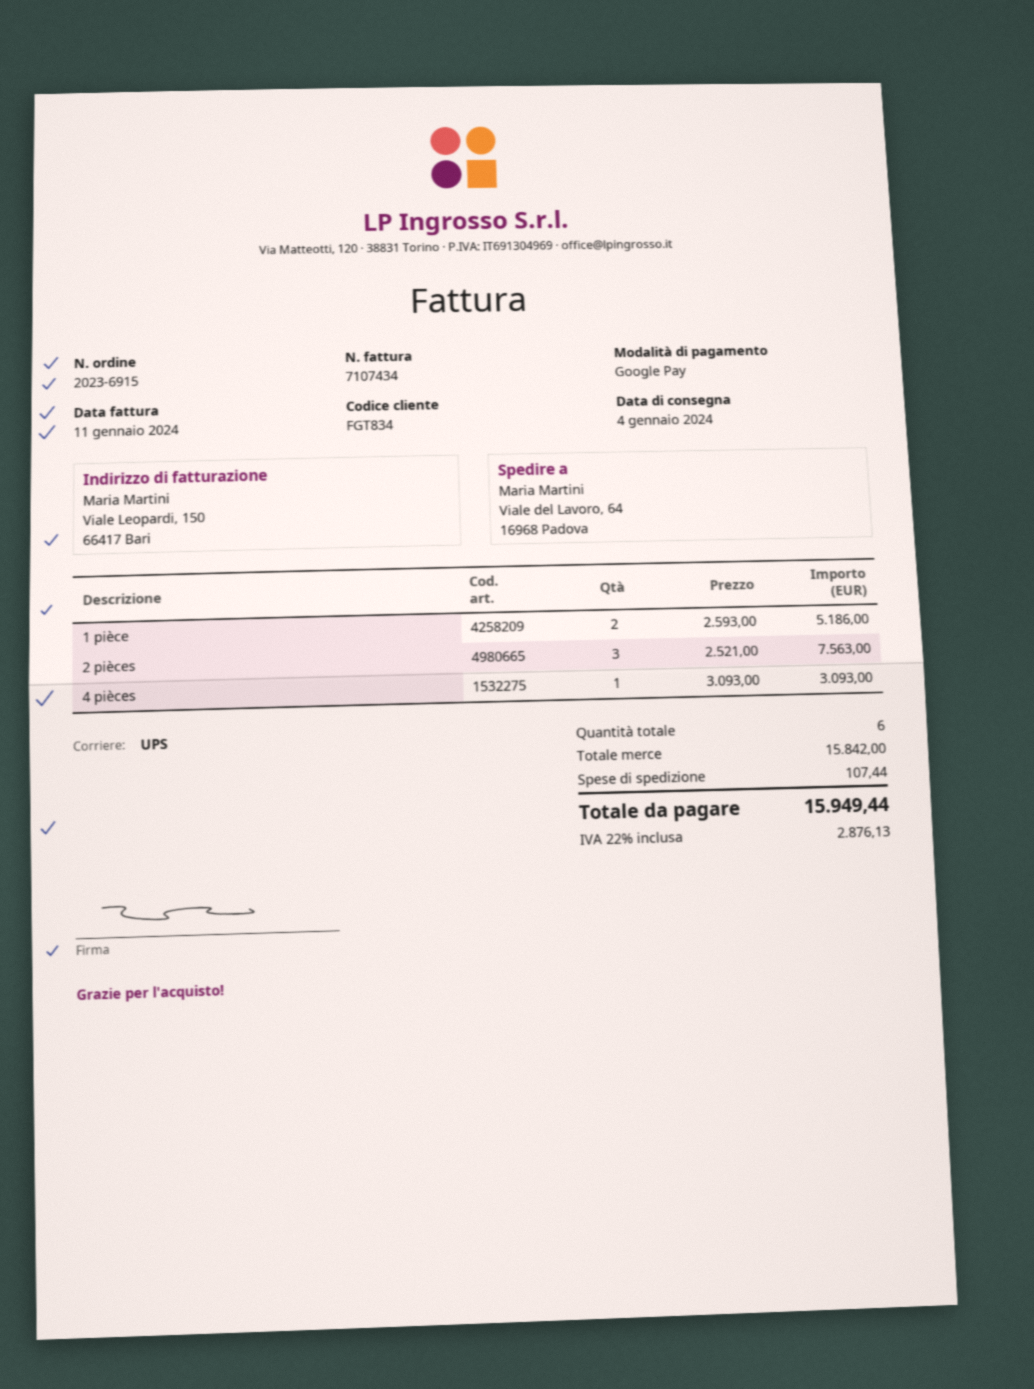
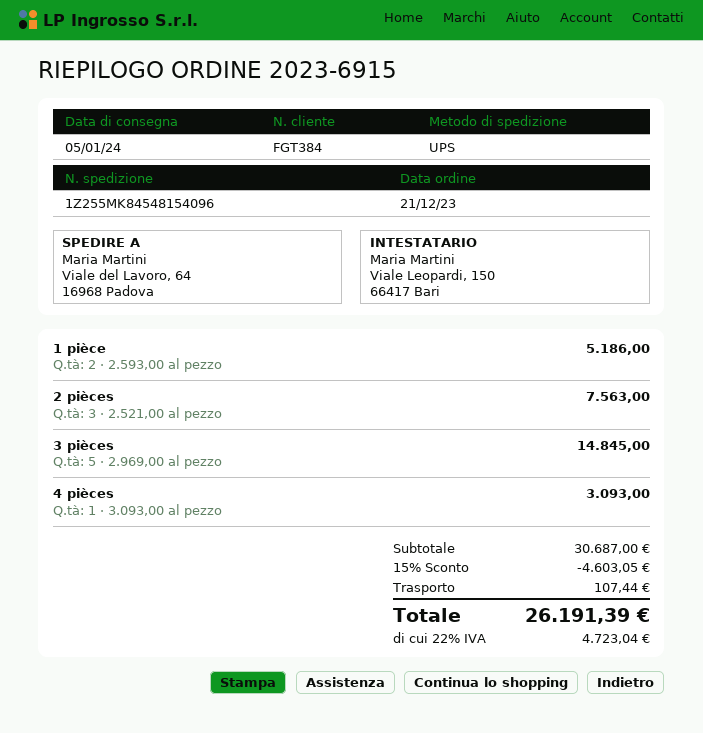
delivery date: 2024-01-04 -> 2024-01-05
customer number: FGT834 -> FGT384
3 pièces: none -> 5 x 2969.00 = 14845.00
subtotal: 15842.00 -> 30687.00
discount: none -> 15% = 4603.05
tax: 22% = 2876.13 -> 22% = 4723.04
total: 15949.44 -> 26191.39

